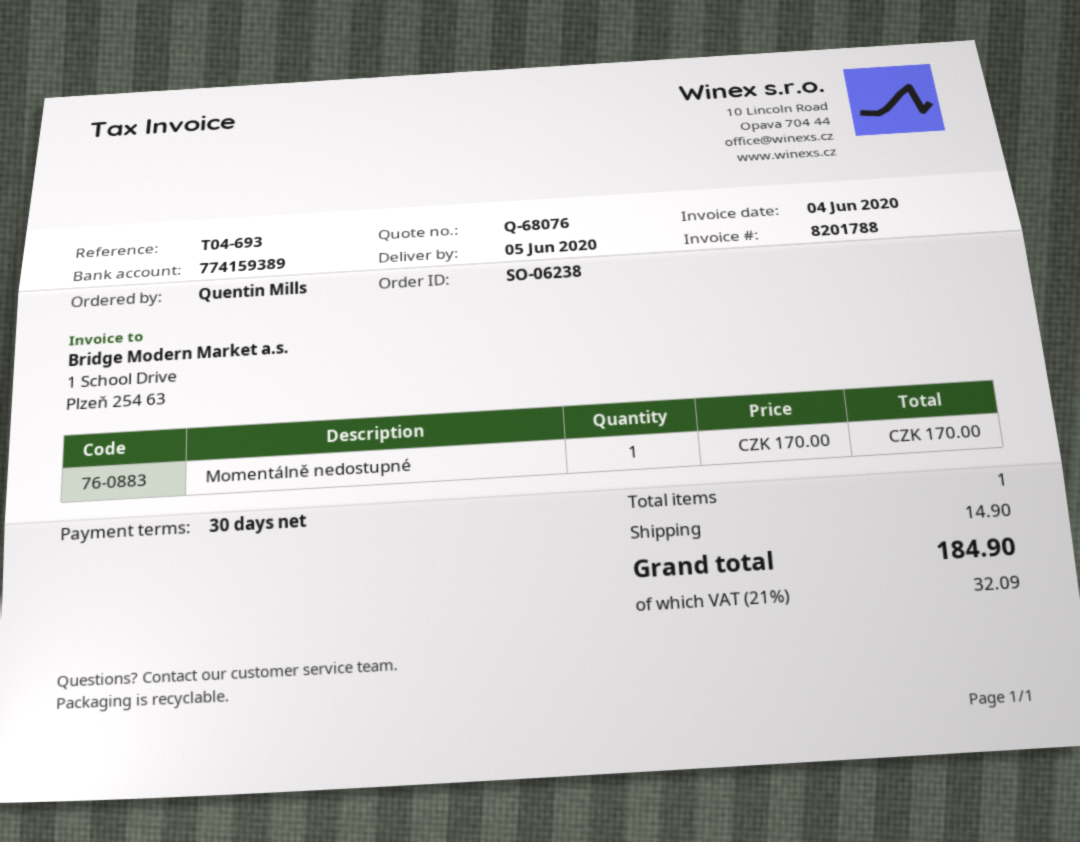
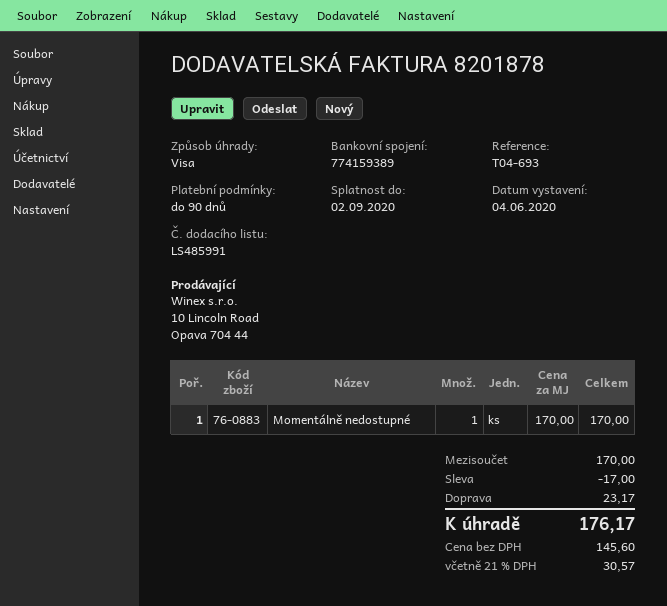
invoice number: 8201788 -> 8201878
payment terms: 30 days -> 90 days
discount: none -> 17.00
shipping: 14.90 -> 23.17
tax: 21% = 32.09 -> 21% = 30.57
total: 184.90 -> 176.17

